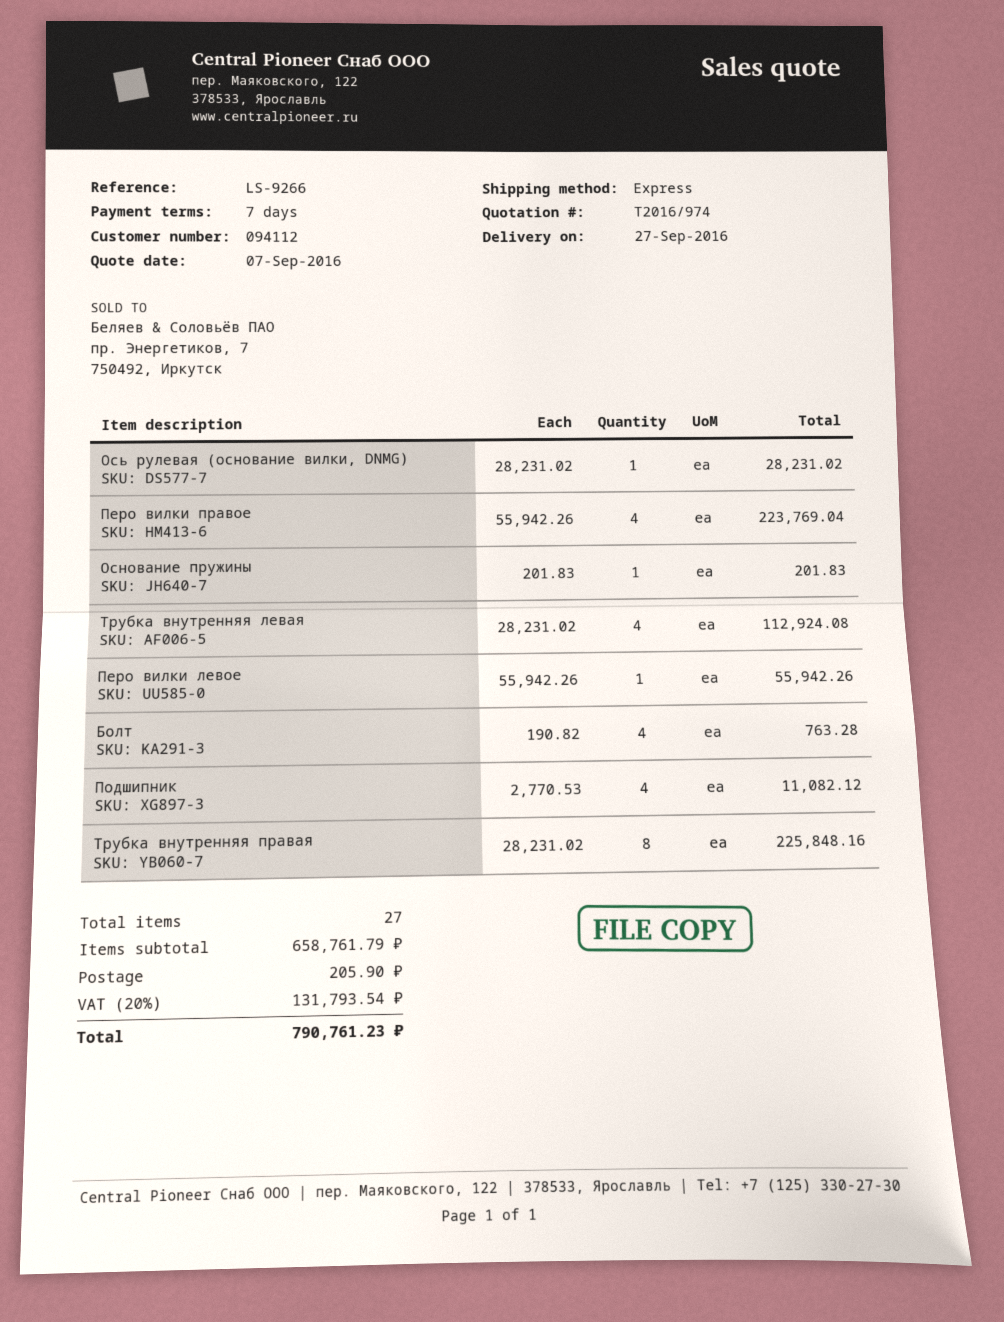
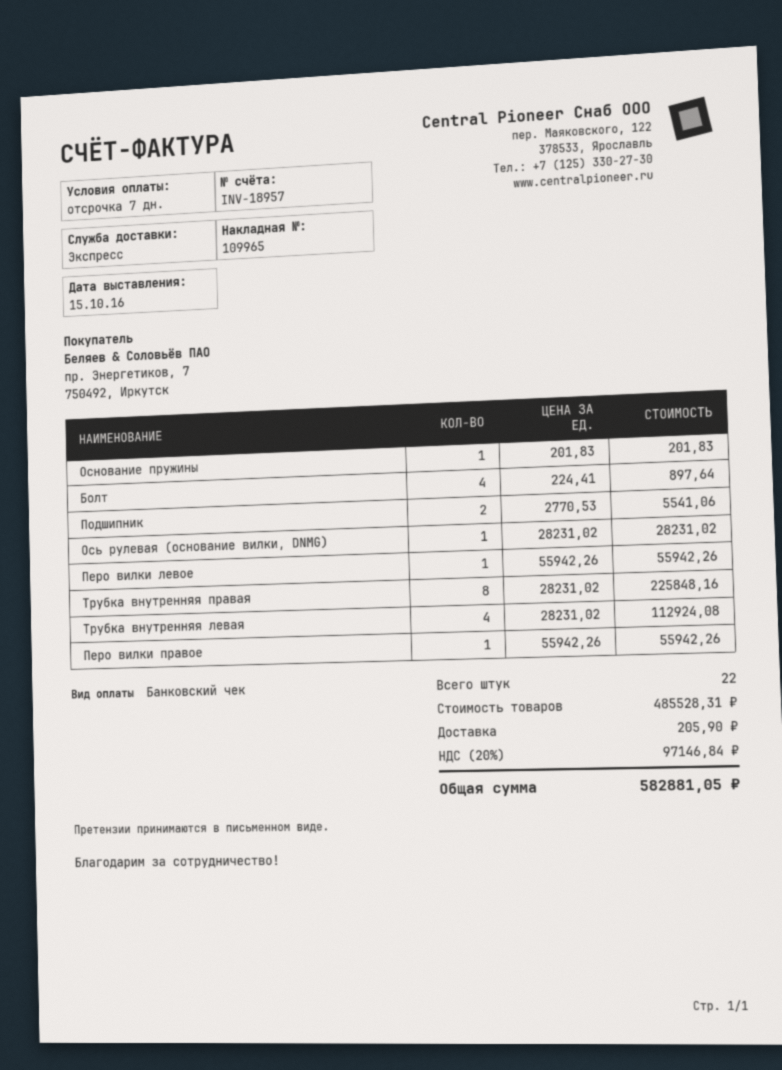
Перо вилки правое: 4 x 55942.26 = 223769.04 -> 1 x 55942.26 = 55942.26
Болт: 4 x 190.82 = 763.28 -> 4 x 224.41 = 897.64
Подшипник: 4 x 2770.53 = 11082.12 -> 2 x 2770.53 = 5541.06
total quantity: 27 -> 22
subtotal: 658761.79 -> 485528.31
tax: 20% = 131793.54 -> 20% = 97146.84
total: 790761.23 -> 582881.05

